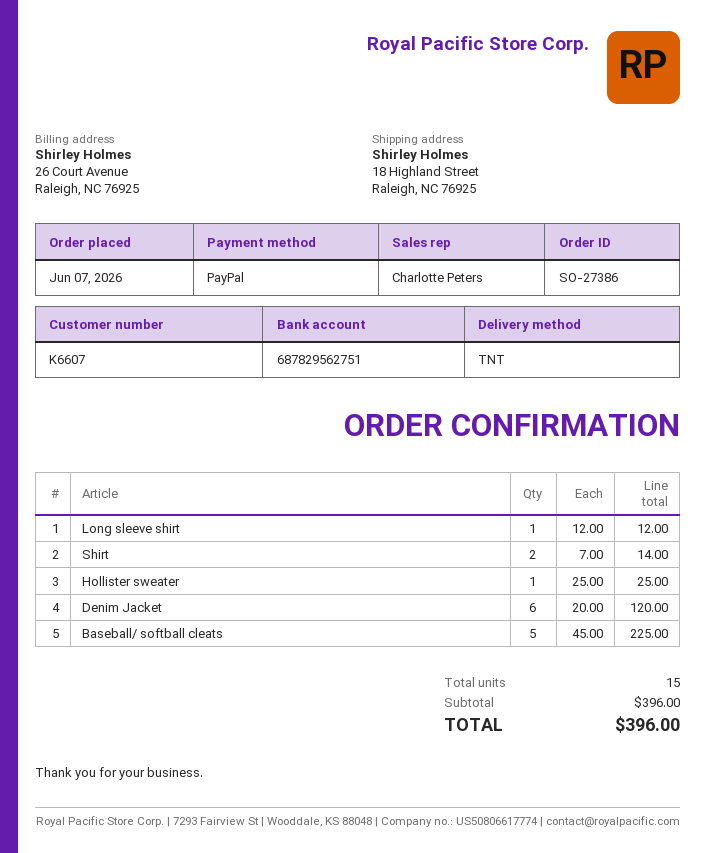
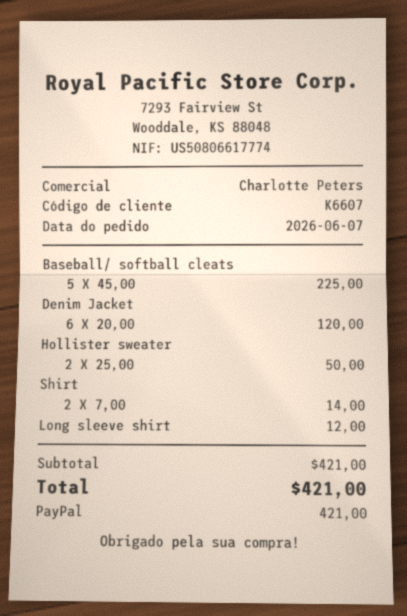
Hollister sweater: 1 x 25.00 = 25.00 -> 2 x 25.00 = 50.00
subtotal: 396.00 -> 421.00
total: 396.00 -> 421.00

